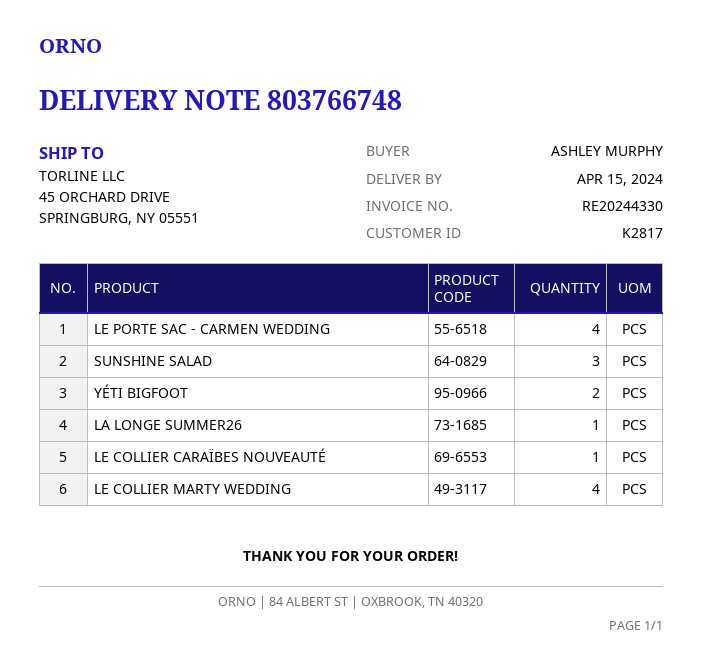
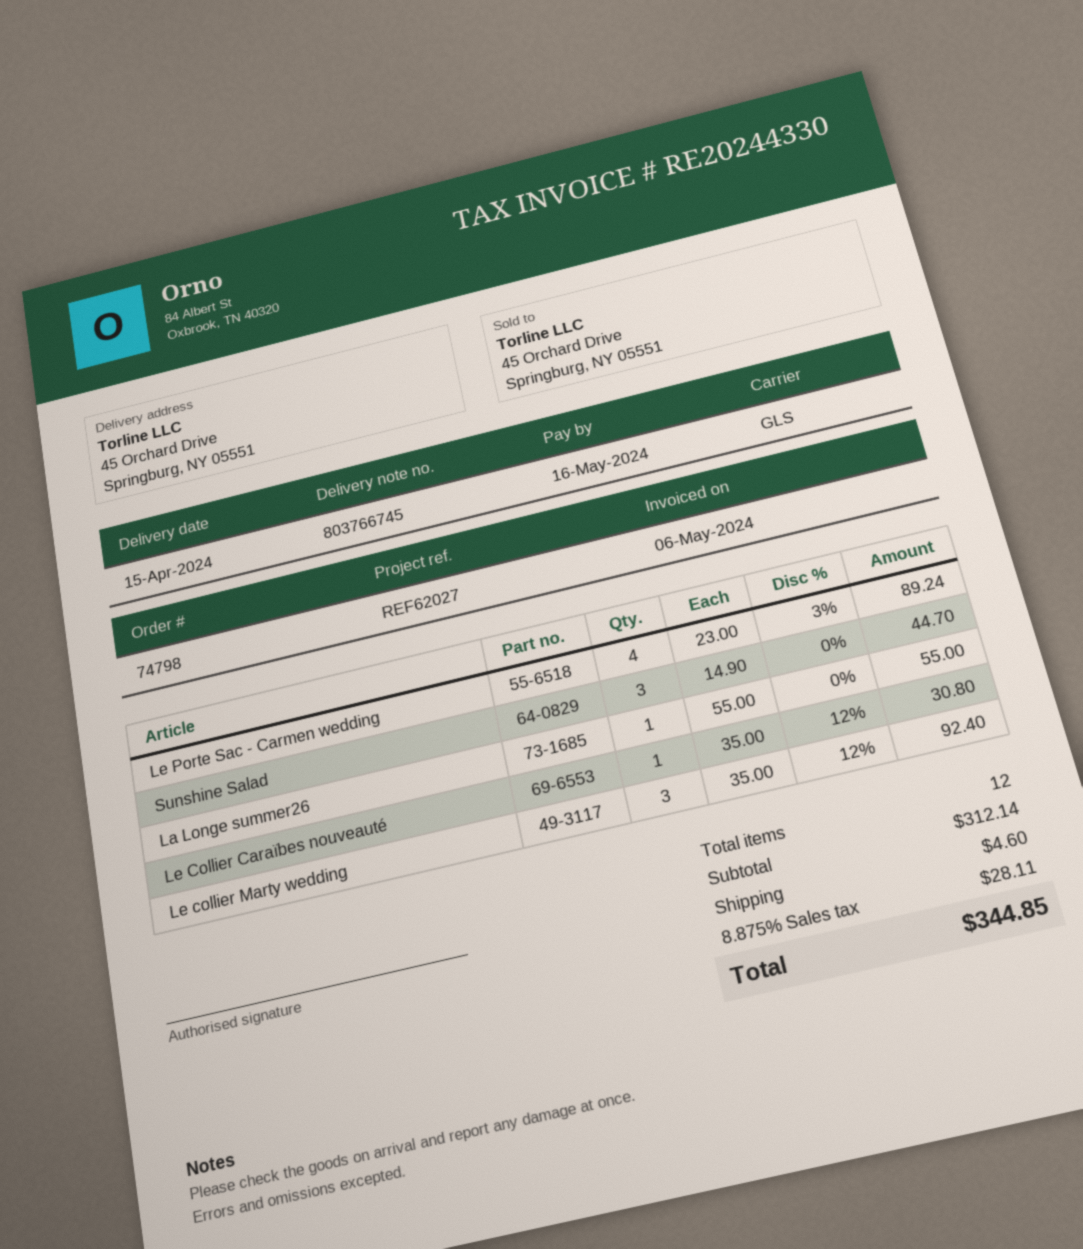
delivery note number: 803766748 -> 803766745
YÉTI BIGFOOT: 2 -> none
LE COLLIER MARTY WEDDING: 4 -> 3

